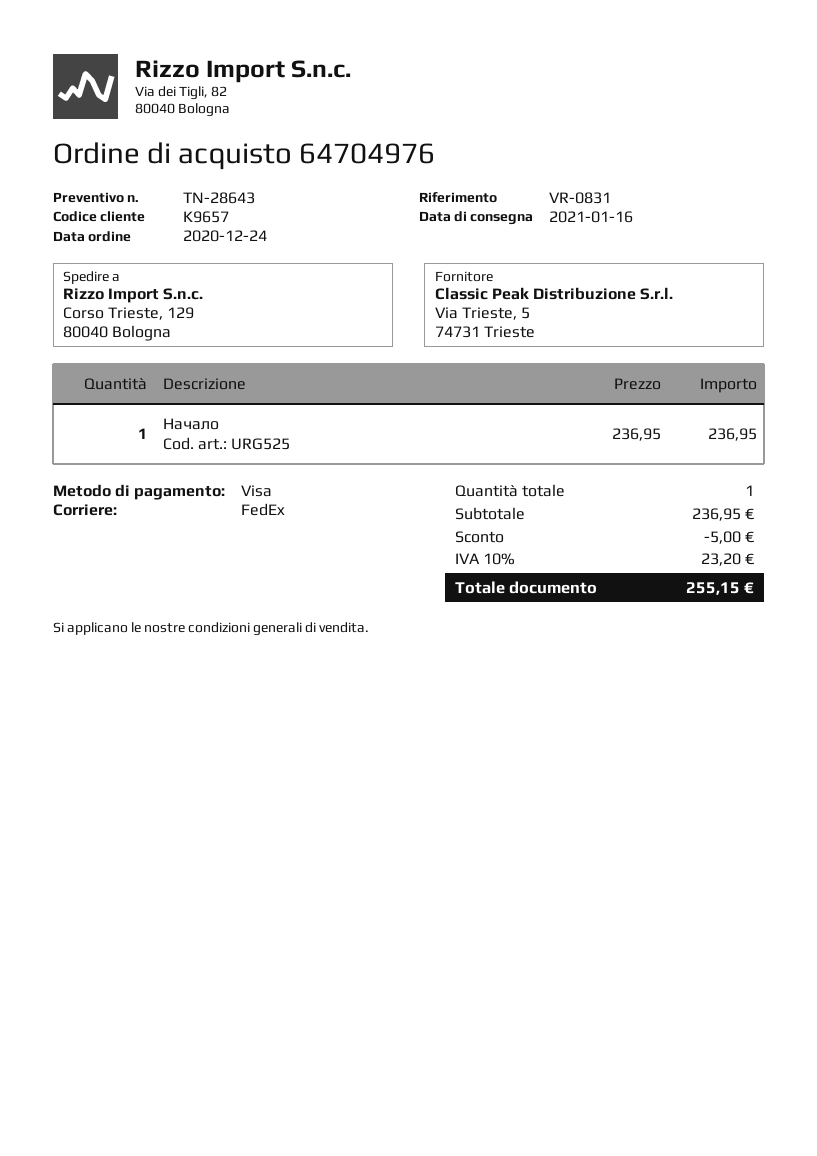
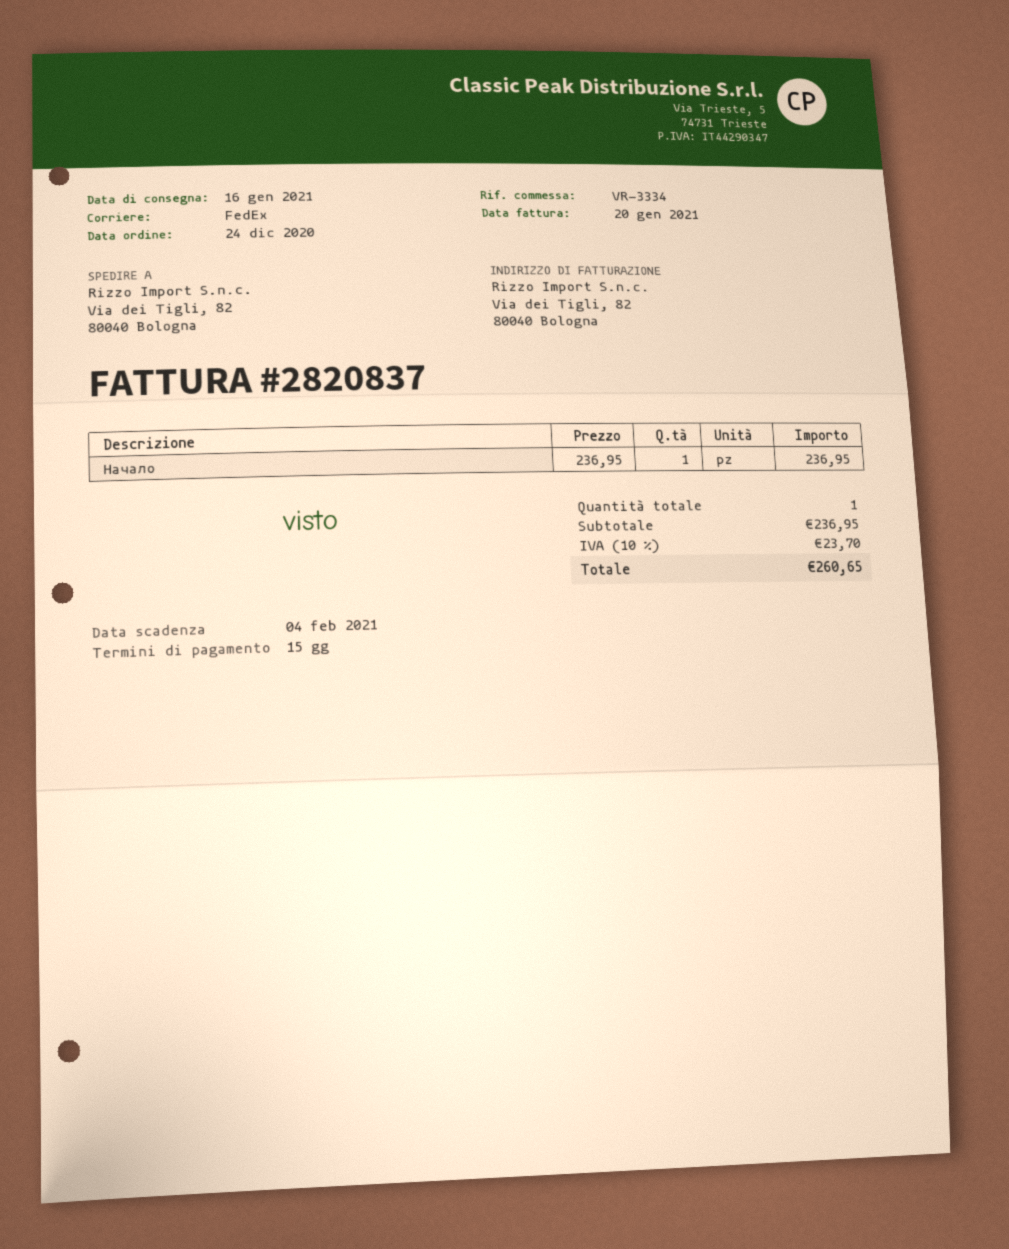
reference: VR-0831 -> VR-3334
ship to: Corso Trieste, 129, 80040 Bologna -> Via dei Tigli, 82, 80040 Bologna
discount: 5.00 -> none
tax: 10% = 23.20 -> 10% = 23.70
total: 255.15 -> 260.65

